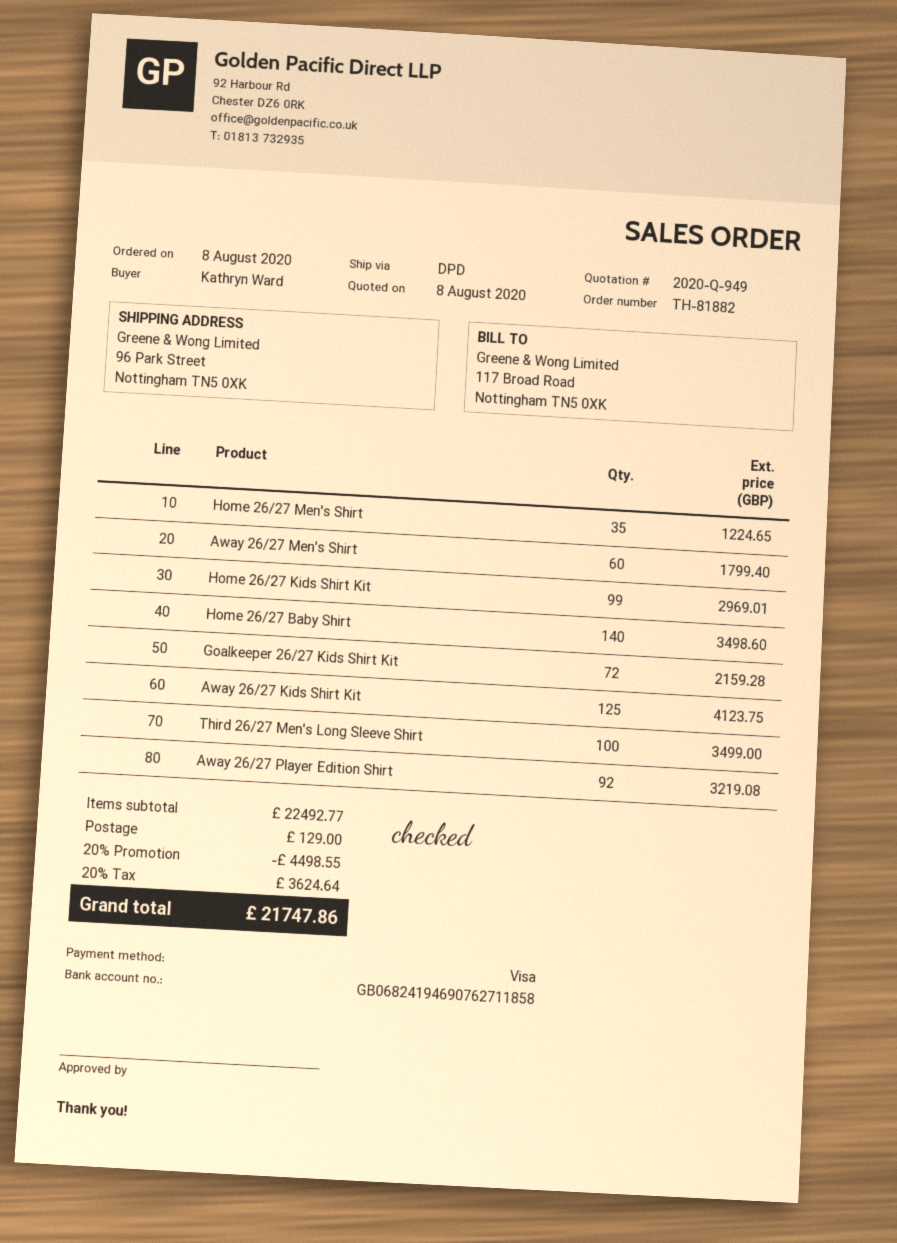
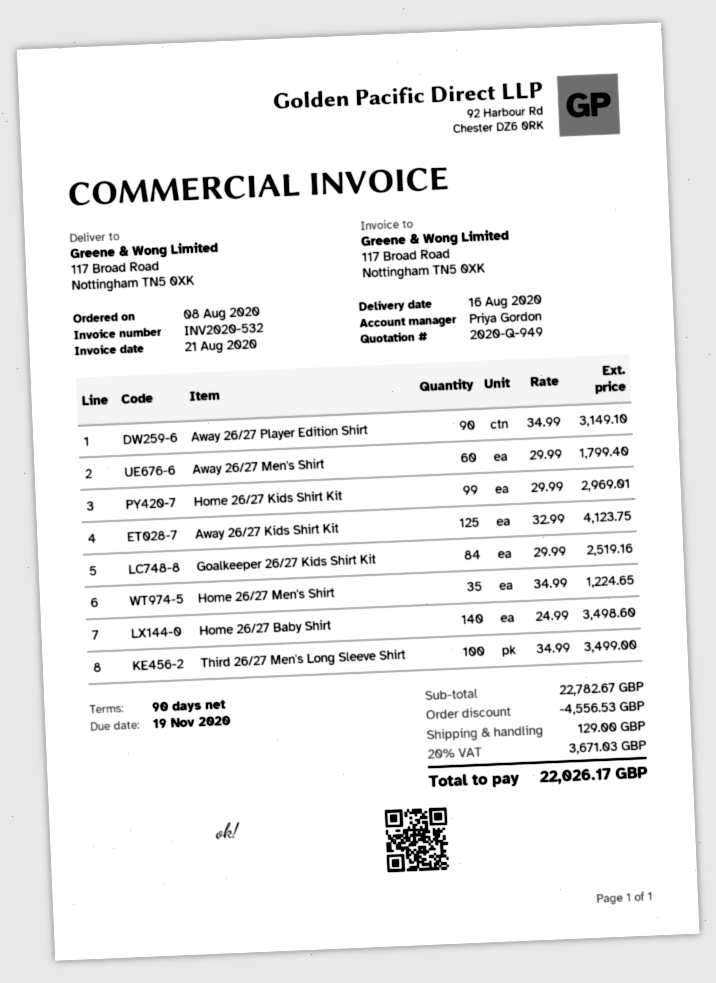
ship to: 96 Park Street, Nottingham TN5 0XK -> 117 Broad Road, Nottingham TN5 0XK
Goalkeeper 26/27 Kids Shirt Kit: 72 for 2159.28 -> 84 for 2519.16
Away 26/27 Player Edition Shirt: 92 for 3219.08 -> 90 for 3149.10
subtotal: 22492.77 -> 22782.67
discount: 4498.55 -> 4556.53
tax: 20% = 3624.64 -> 20% = 3671.03
total: 21747.86 -> 22026.17

